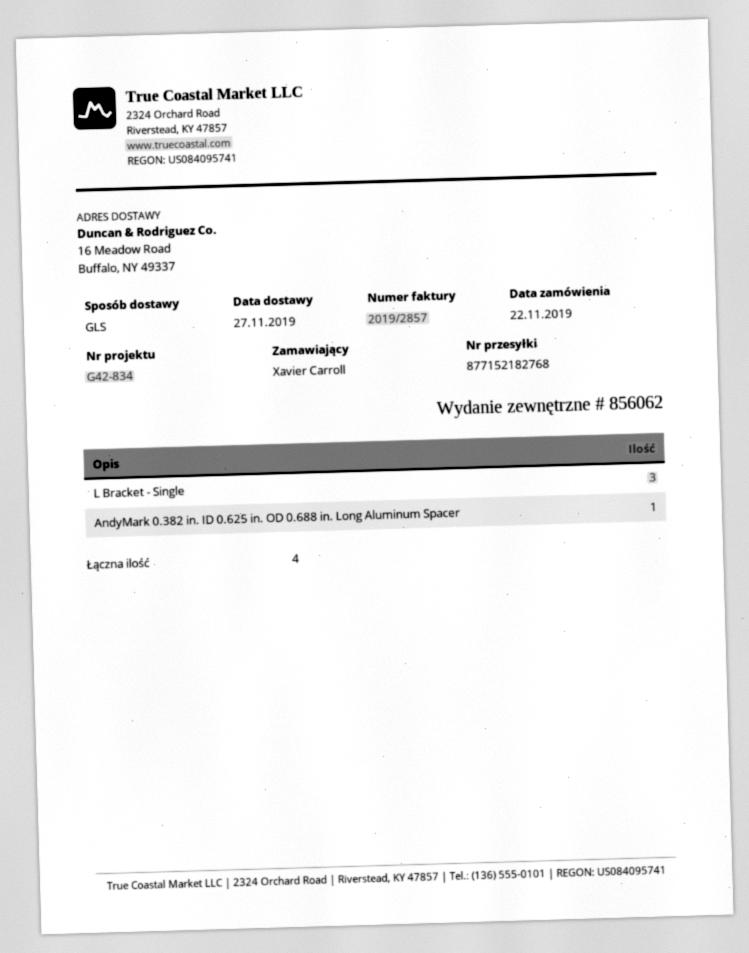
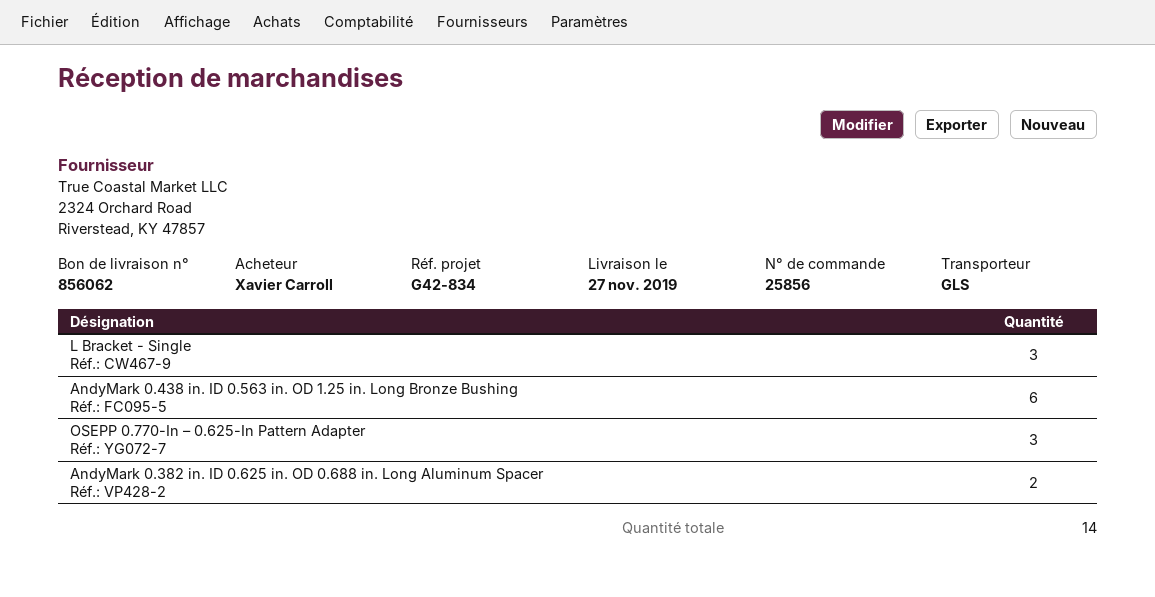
AndyMark 0.382 in. ID 0.625 in. OD 0.688 in. Long Aluminum Spacer: 1 -> 2
AndyMark 0.438 in. ID 0.563 in. OD 1.25 in. Long Bronze Bushing: none -> 6
OSEPP 0.770-In – 0.625-In Pattern Adapter: none -> 3
total quantity: 4 -> 14

